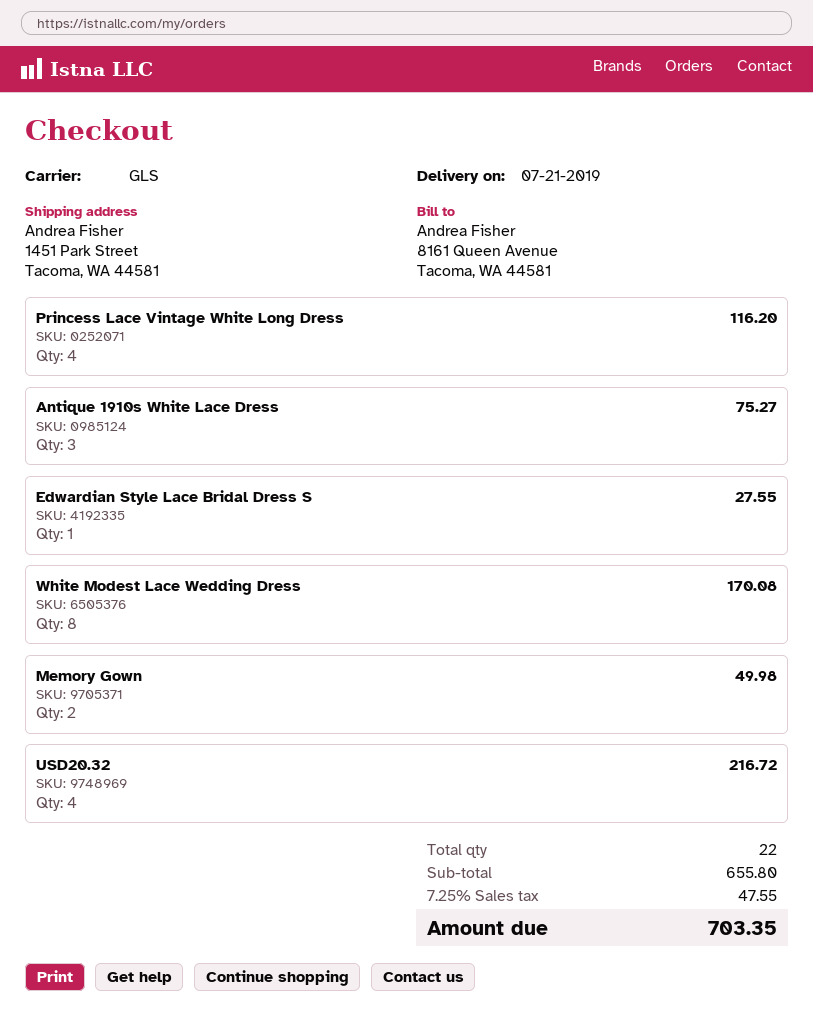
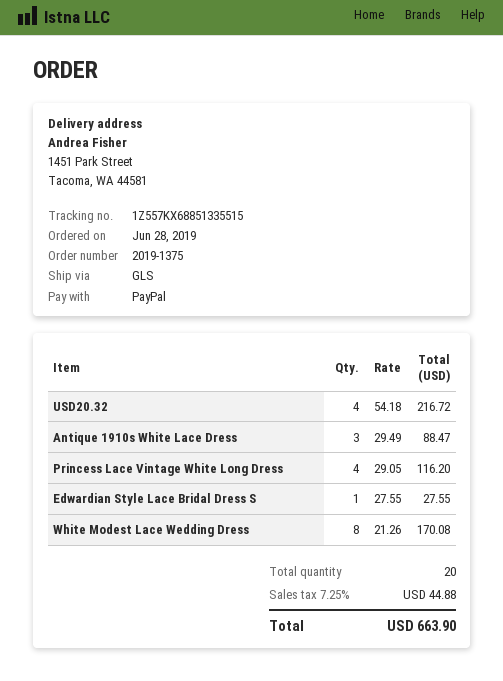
Antique 1910s White Lace Dress: 3 for 75.27 -> 3 for 88.47
Memory Gown: 2 for 49.98 -> none
total quantity: 22 -> 20
tax: 7.25% = 47.55 -> 7.25% = 44.88
total: 703.35 -> 663.90

